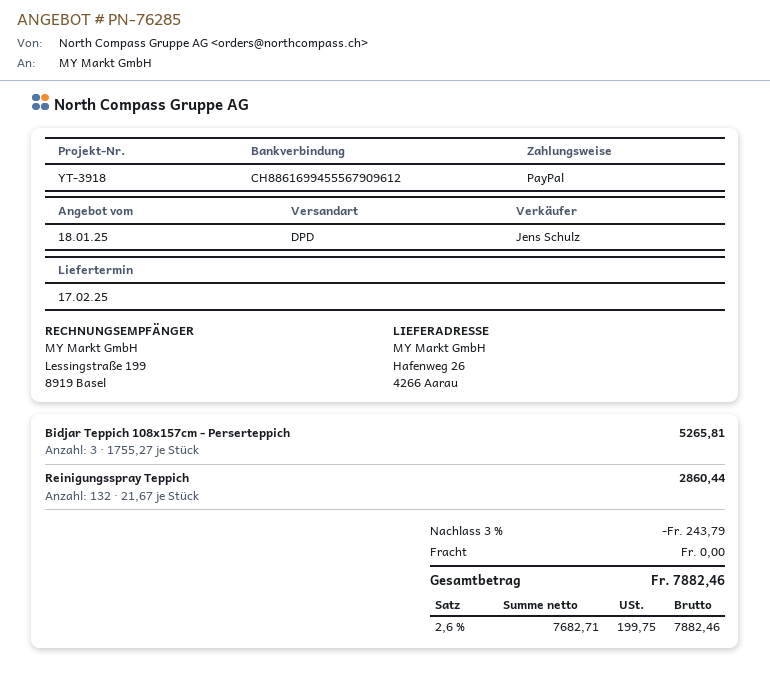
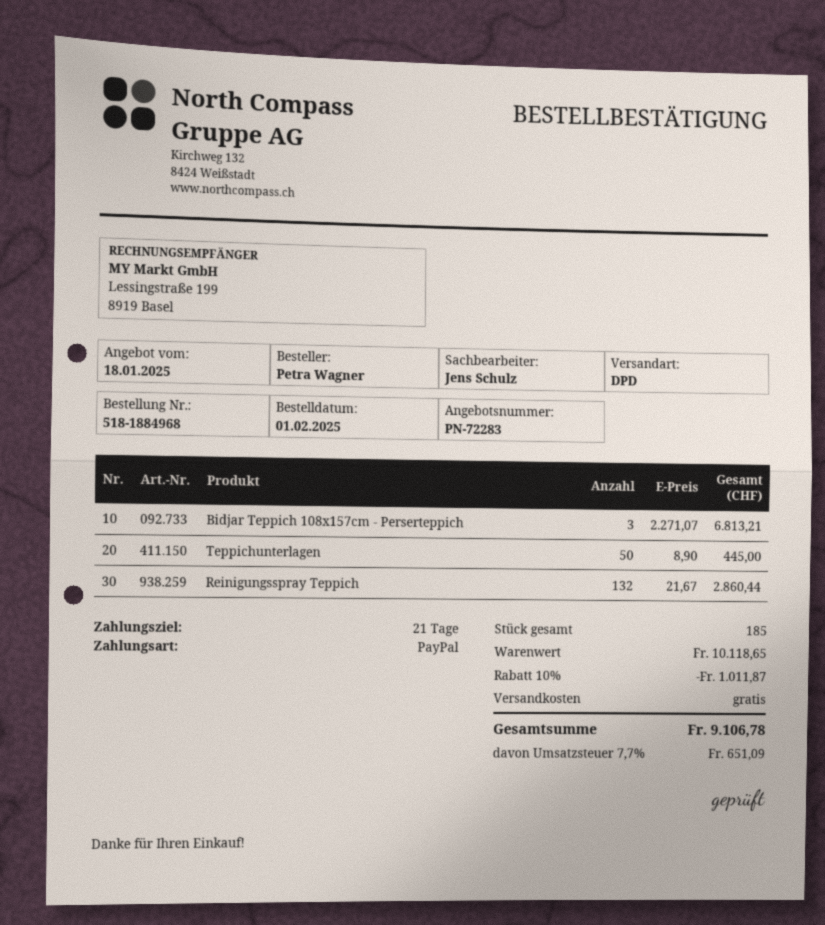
quote number: PN-76285 -> PN-72283
Bidjar Teppich 108x157cm - Perserteppich: 3 x 1755.27 = 5265.81 -> 3 x 2271.07 = 6813.21
Teppichunterlagen: none -> 50 x 8.90 = 445.00
discount: 3% = 243.79 -> 10% = 1011.87
tax: 2.6% = 199.75 -> 7.7% = 651.09
total: 7882.46 -> 9106.78

